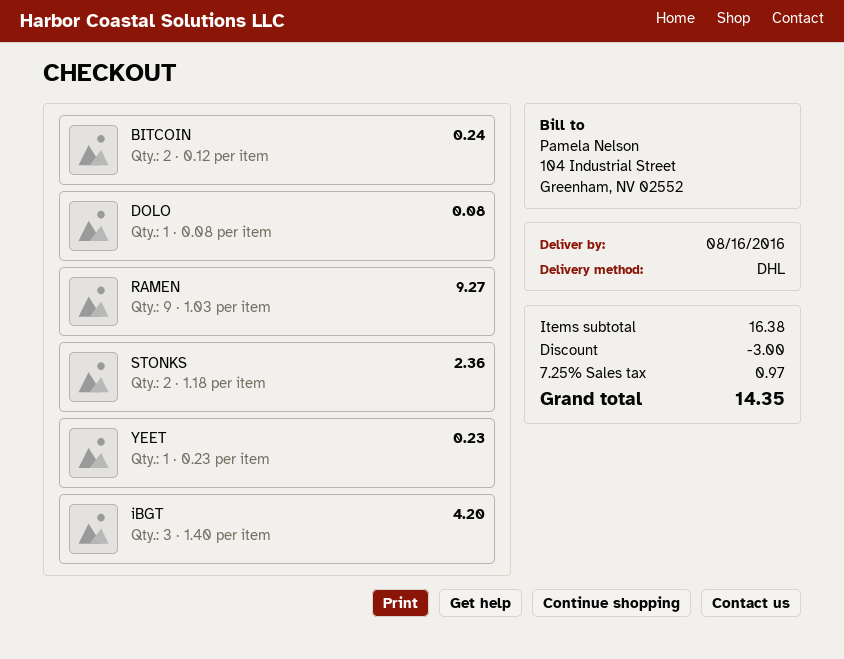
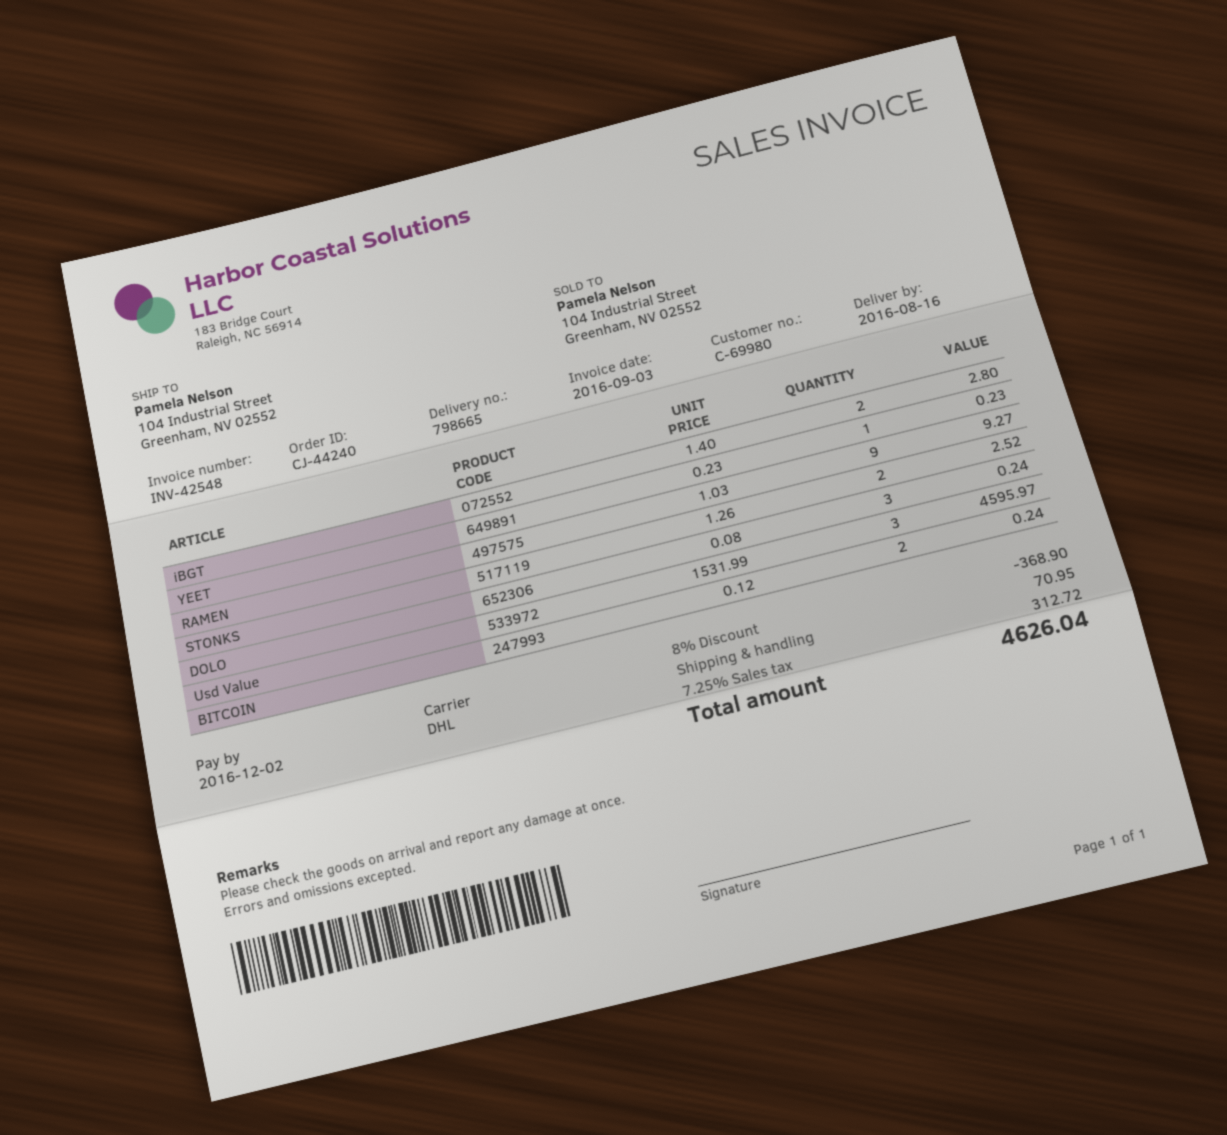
DOLO: 1 x 0.08 = 0.08 -> 3 x 0.08 = 0.24
STONKS: 2 x 1.18 = 2.36 -> 2 x 1.26 = 2.52
iBGT: 3 x 1.40 = 4.20 -> 2 x 1.40 = 2.80
Usd Value: none -> 3 x 1531.99 = 4595.97
discount: 3.00 -> 368.90
shipping: none -> 70.95
tax: 7.25% = 0.97 -> 7.25% = 312.72
total: 14.35 -> 4626.04

